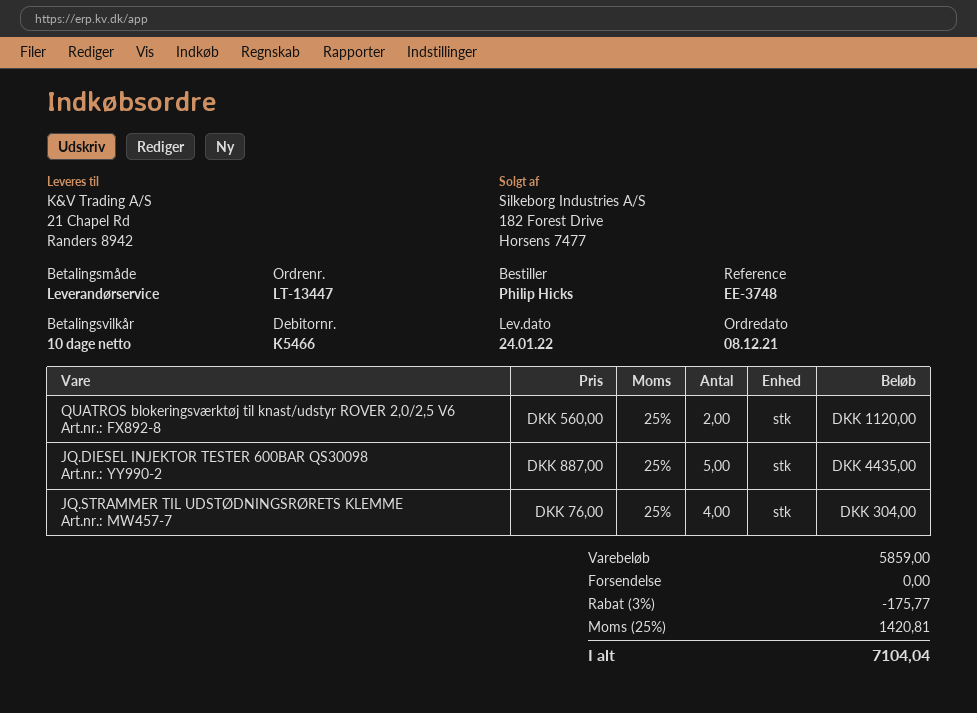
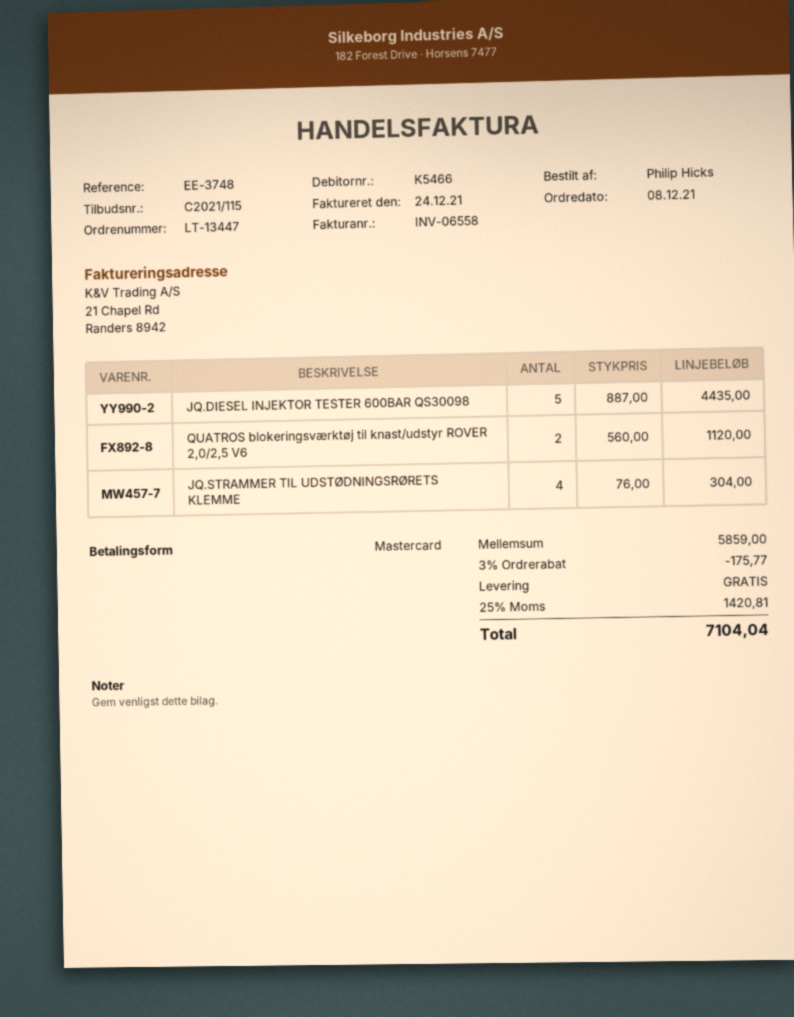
payment method: direct debit -> Mastercard

